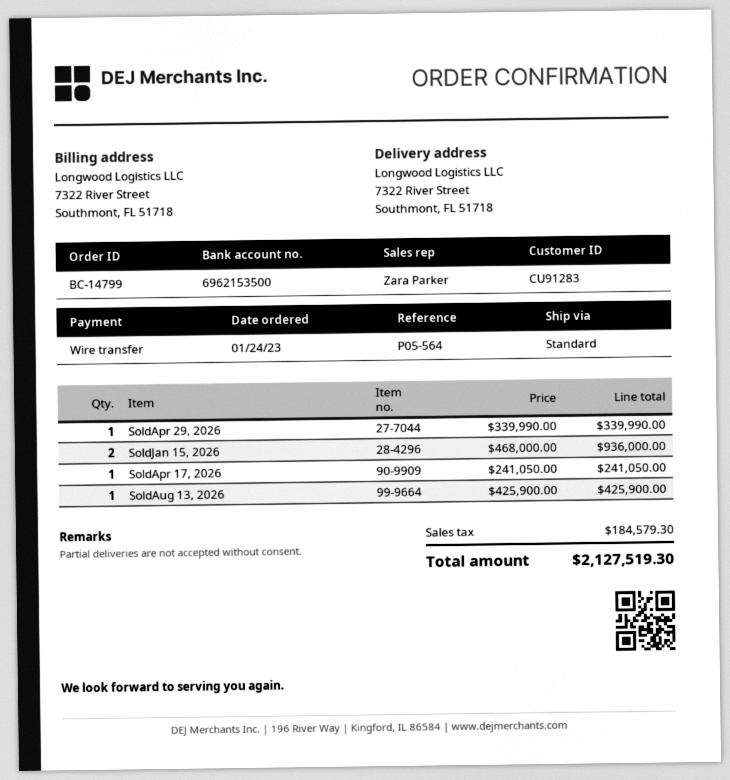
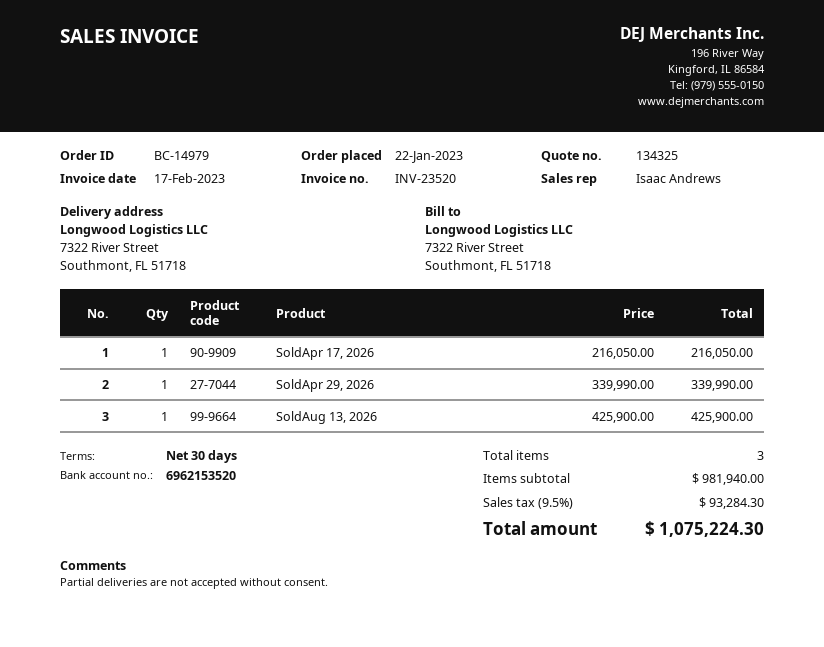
order number: BC-14799 -> BC-14979
order date: 2023-01-24 -> 2023-01-22
sales rep: Zara Parker -> Isaac Andrews
bank account: 6962153500 -> 6962153520
SoldJan 15, 2026: 2 x 468000.00 = 936000.00 -> none
SoldApr 17, 2026: 1 x 241050.00 = 241050.00 -> 1 x 216050.00 = 216050.00
tax: 184579.30 -> 93284.30
total: 2127519.30 -> 1075224.30

